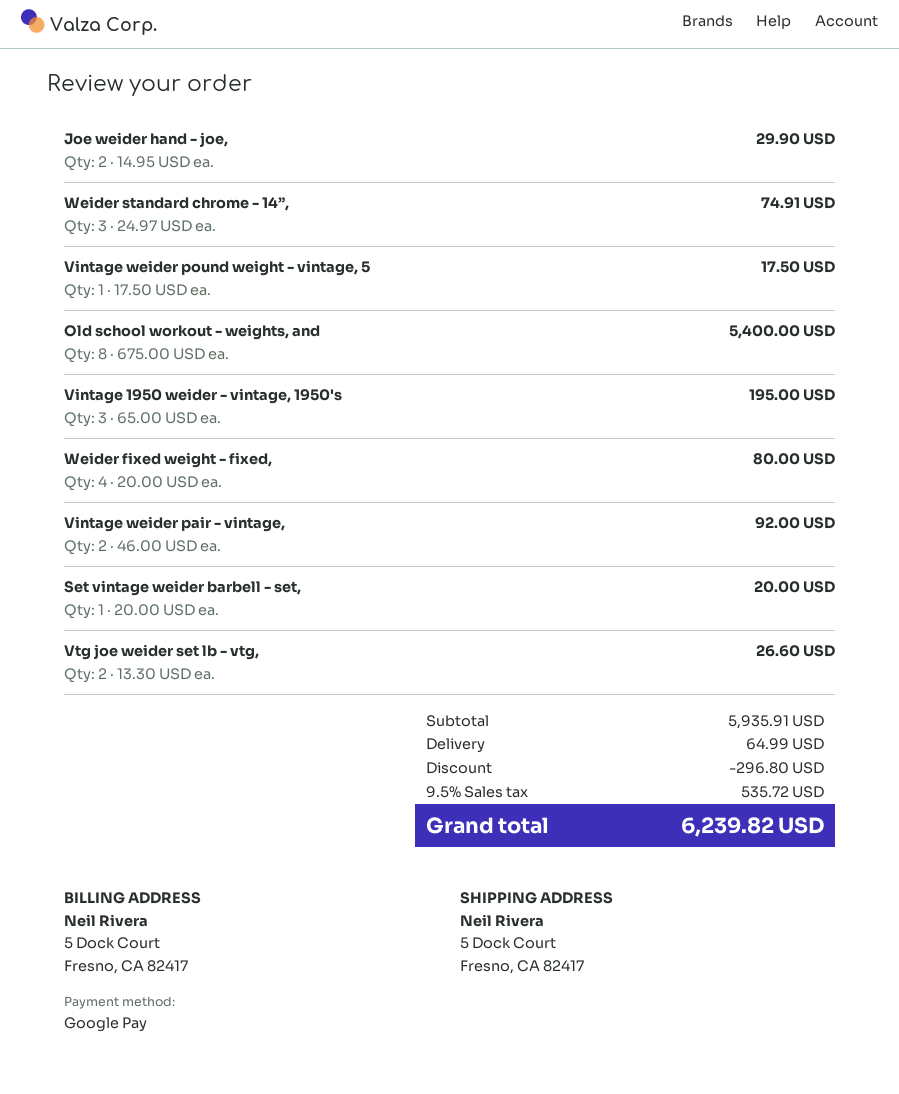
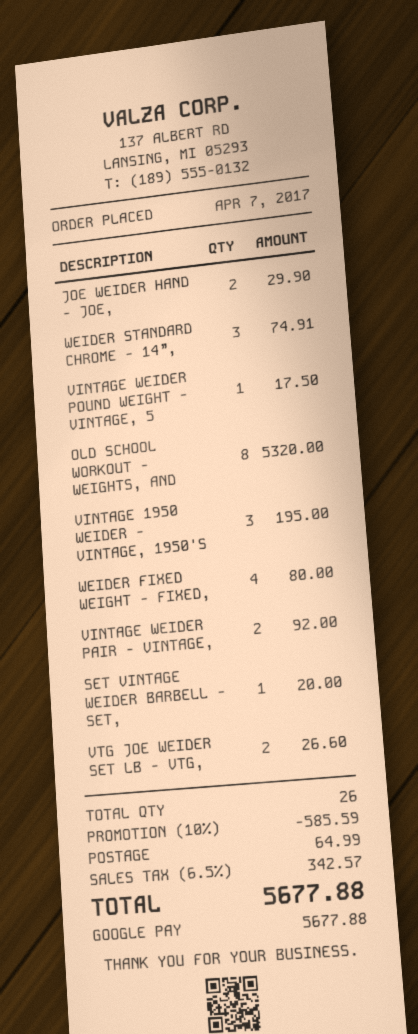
Old school workout - weights, and: 8 for 5400.00 -> 8 for 5320.00
discount: 296.80 -> 585.59
tax: 9.5% = 535.72 -> 6.5% = 342.57
total: 6239.82 -> 5677.88

